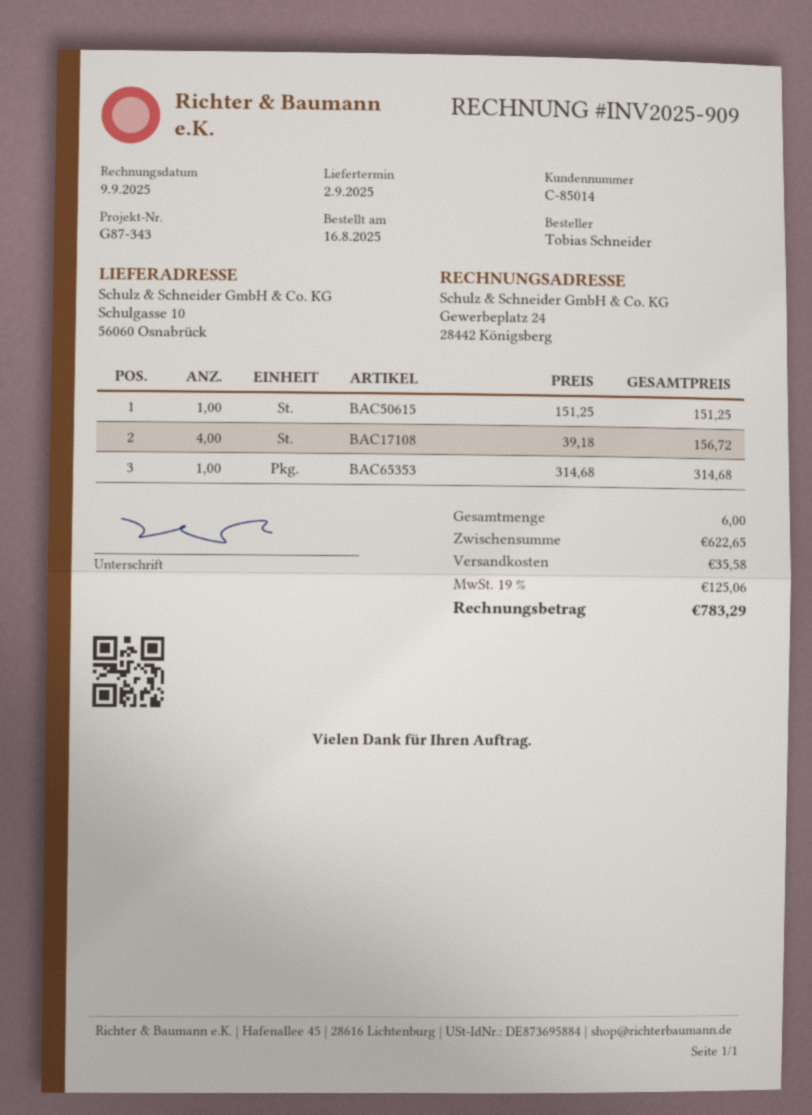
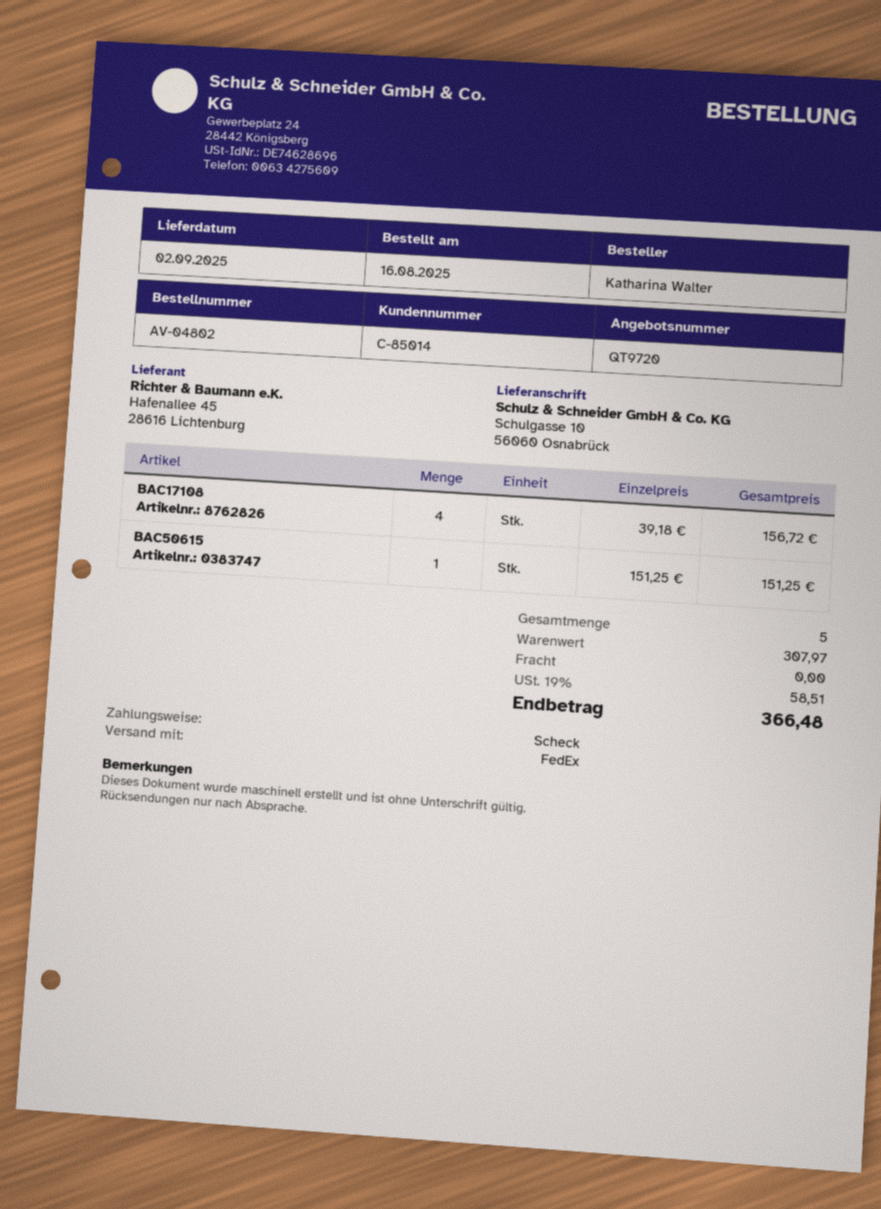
ordered by: Tobias Schneider -> Katharina Walter
BAC65353: 1 x 314.68 = 314.68 -> none
total quantity: 6 -> 5
subtotal: 622.65 -> 307.97
shipping: 35.58 -> 0.00
tax: 19% = 125.06 -> 19% = 58.51
total: 783.29 -> 366.48

